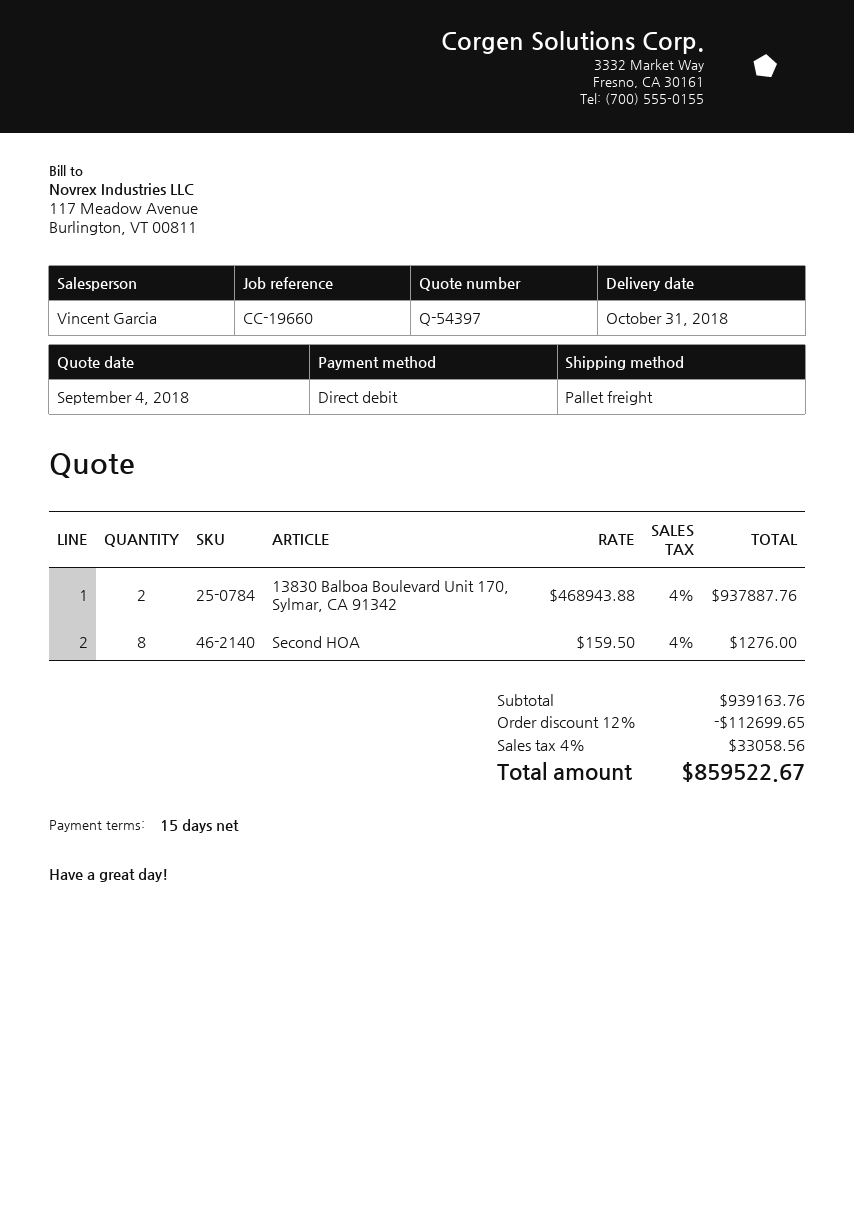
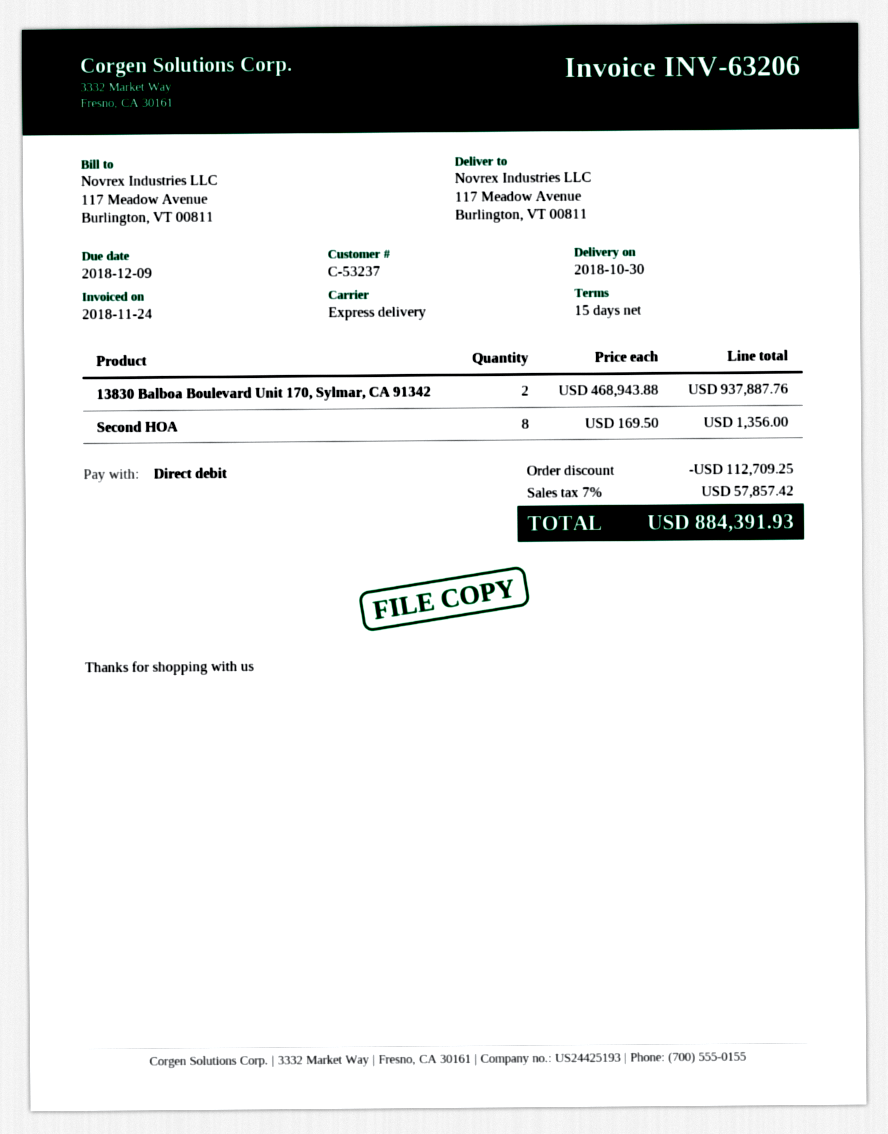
delivery date: 2018-10-31 -> 2018-10-30
shipping method: pallet freight -> express
Second HOA: 8 x 159.50 = 1276.00 -> 8 x 169.50 = 1356.00
discount: 112699.65 -> 112709.25
tax: 4% = 33058.56 -> 7% = 57857.42
total: 859522.67 -> 884391.93

